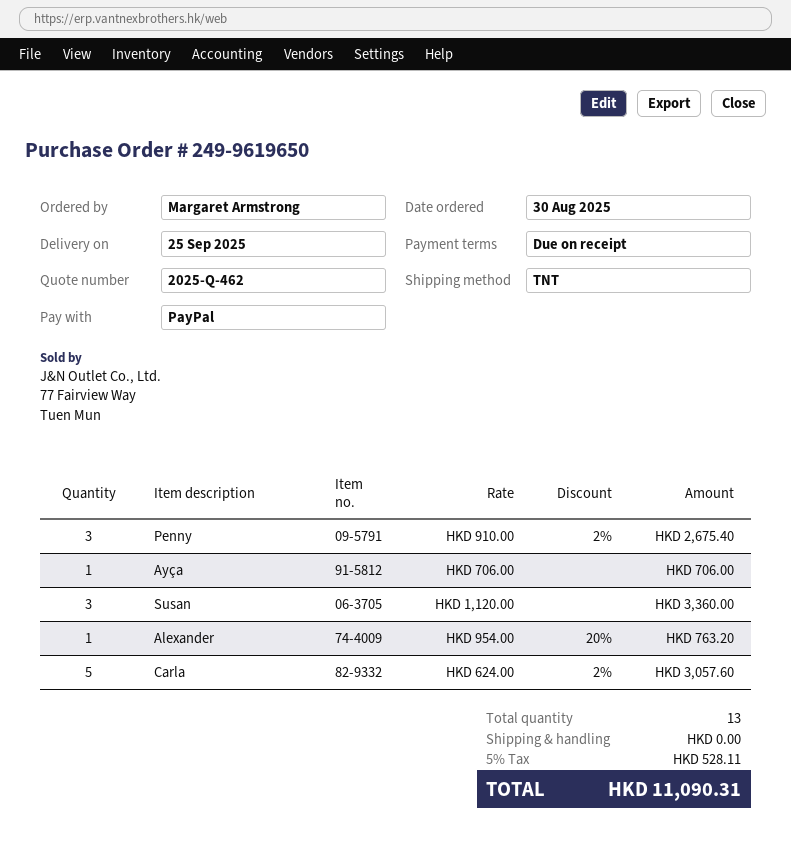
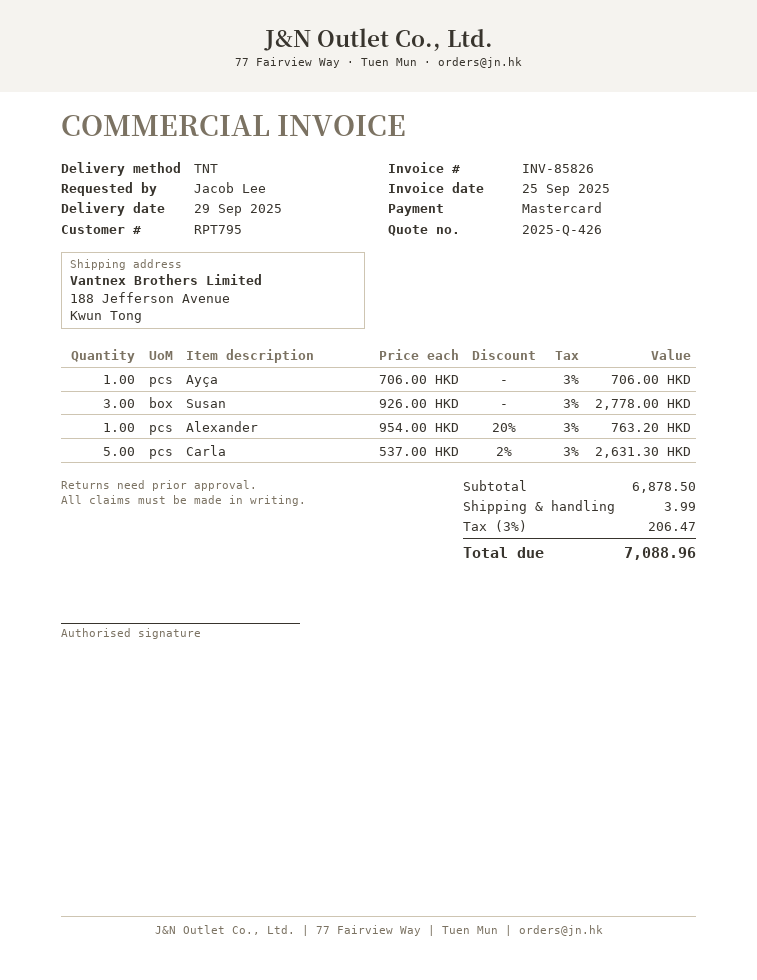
quote number: 2025-Q-462 -> 2025-Q-426
delivery date: 2025-09-25 -> 2025-09-29
ordered by: Margaret Armstrong -> Jacob Lee
payment method: PayPal -> Mastercard
Penny: 3 x 910.00 - 2% = 2675.40 -> none
Susan: 3 x 1120.00 = 3360.00 -> 3 x 926.00 = 2778.00
Carla: 5 x 624.00 - 2% = 3057.60 -> 5 x 537.00 - 2% = 2631.30
shipping: 0.00 -> 3.99
tax: 5% = 528.11 -> 3% = 206.47
total: 11090.31 -> 7088.96

